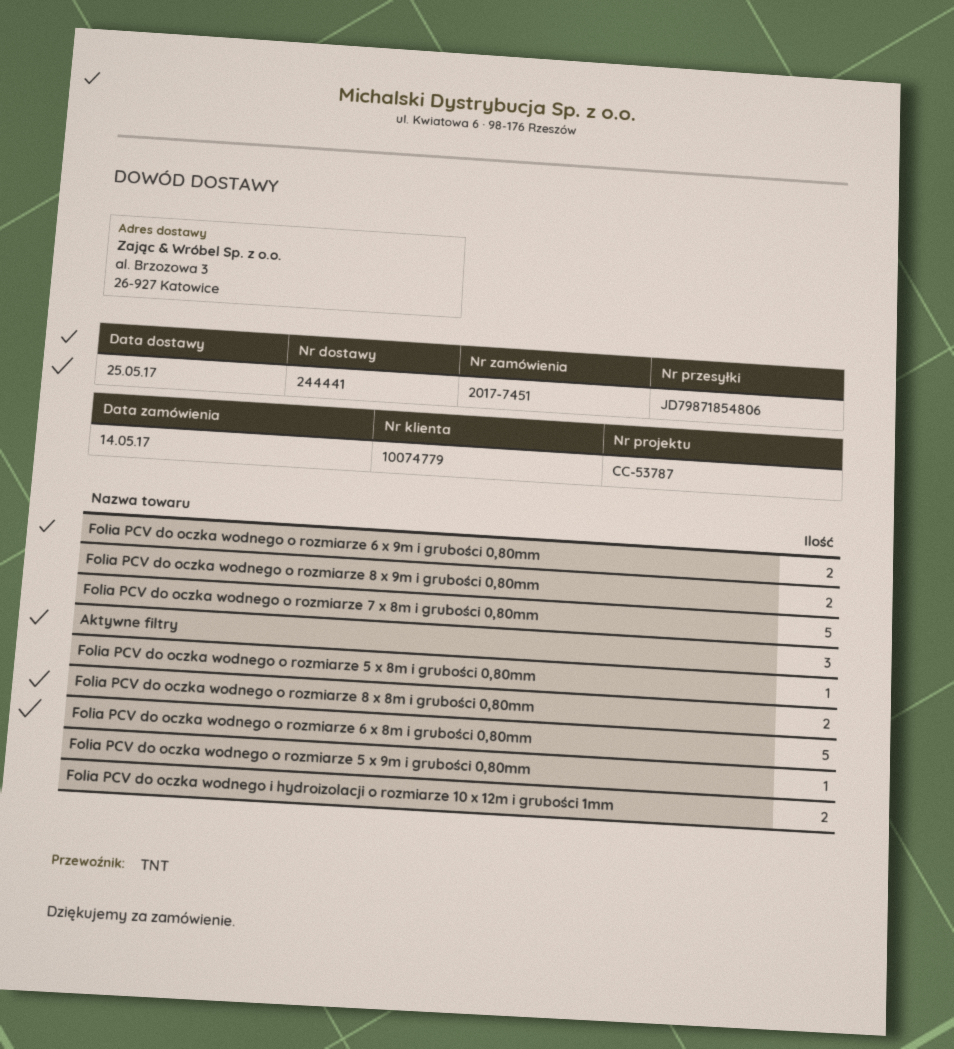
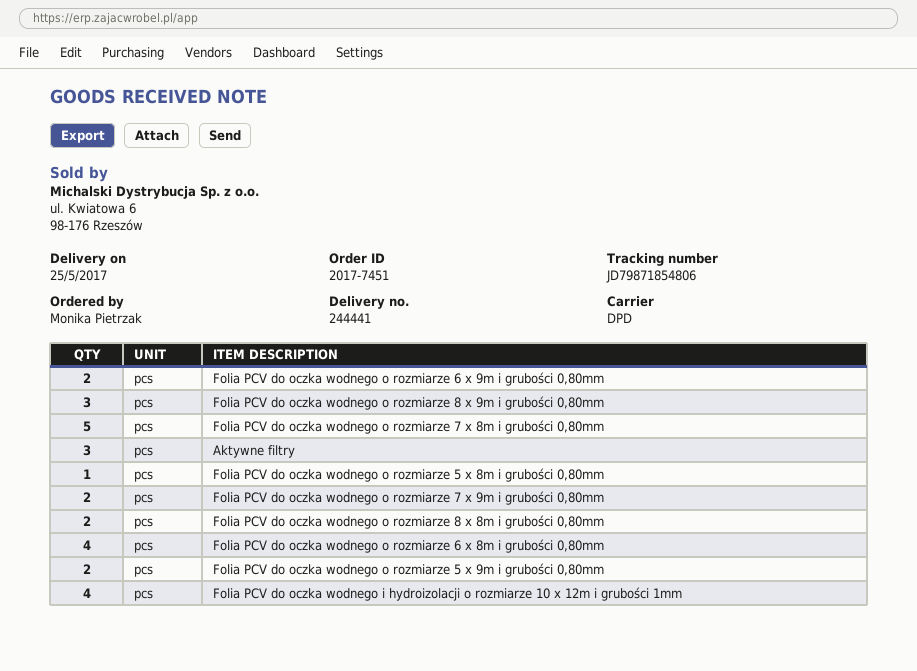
shipping method: TNT -> DPD
Folia PCV do oczka wodnego o rozmiarze 8 x 9m i grubości 0,80mm: 2 -> 3
Folia PCV do oczka wodnego o rozmiarze 6 x 8m i grubości 0,80mm: 5 -> 4
Folia PCV do oczka wodnego o rozmiarze 5 x 9m i grubości 0,80mm: 1 -> 2
Folia PCV do oczka wodnego i hydroizolacji o rozmiarze 10 x 12m i grubości 1mm: 2 -> 4
Folia PCV do oczka wodnego o rozmiarze 7 x 9m i grubości 0,80mm: none -> 2

